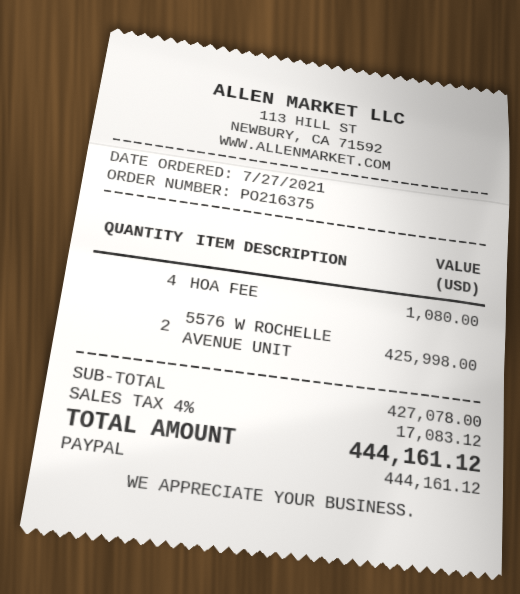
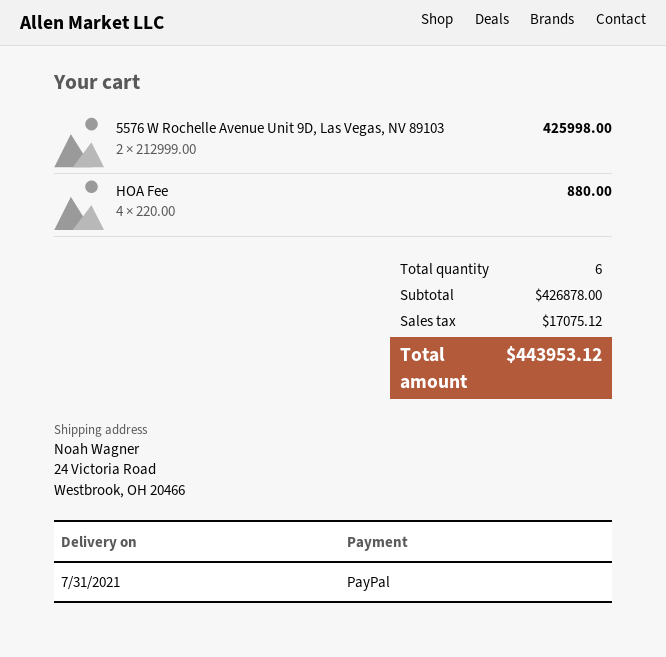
HOA FEE: 4 for 1080.00 -> 4 for 880.00
subtotal: 427078.00 -> 426878.00
tax: 17083.12 -> 17075.12
total: 444161.12 -> 443953.12

